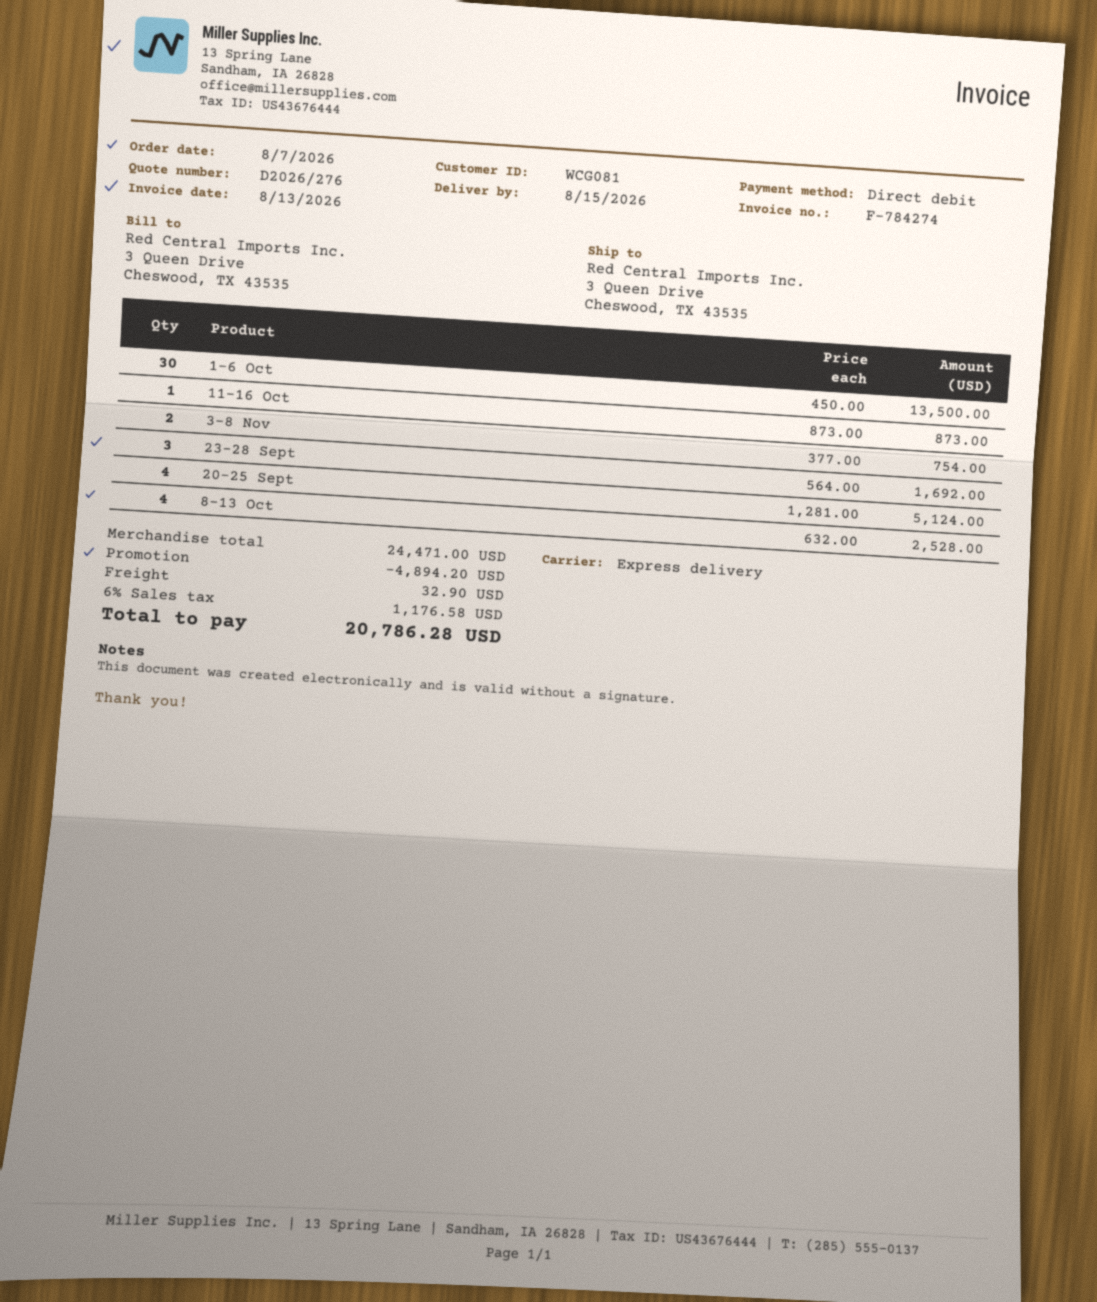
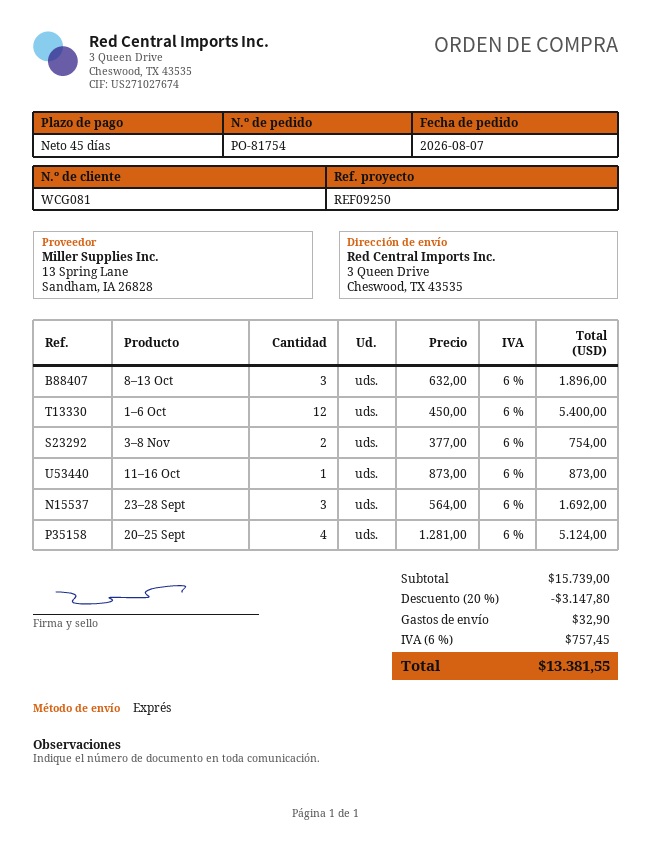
1–6 Oct: 30 x 450.00 = 13500.00 -> 12 x 450.00 = 5400.00
8–13 Oct: 4 x 632.00 = 2528.00 -> 3 x 632.00 = 1896.00
subtotal: 24471.00 -> 15739.00
discount: 4894.20 -> 3147.80
tax: 6% = 1176.58 -> 6% = 757.45
total: 20786.28 -> 13381.55

